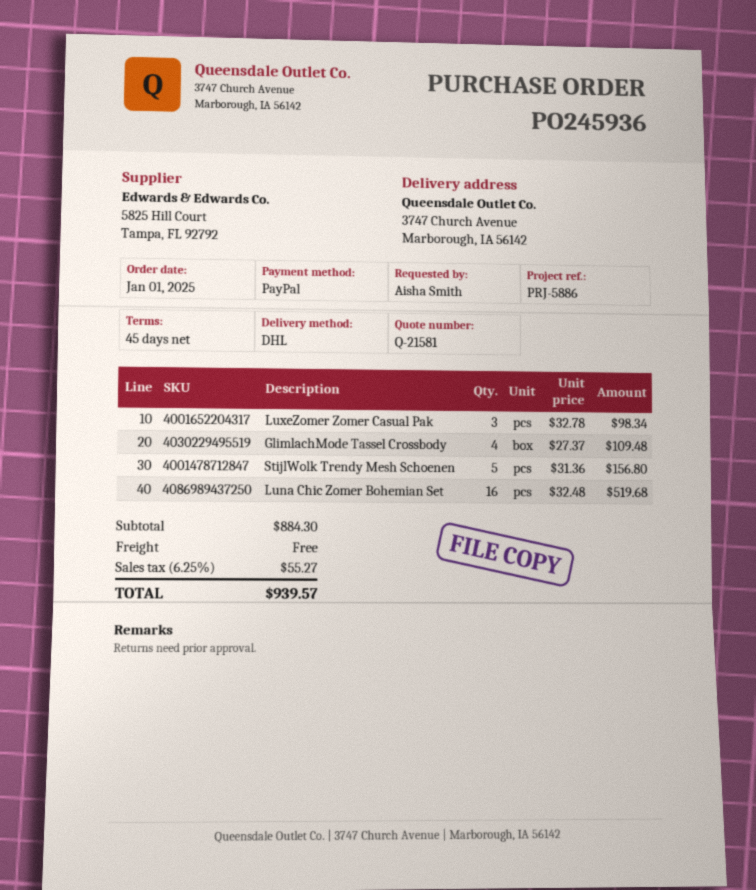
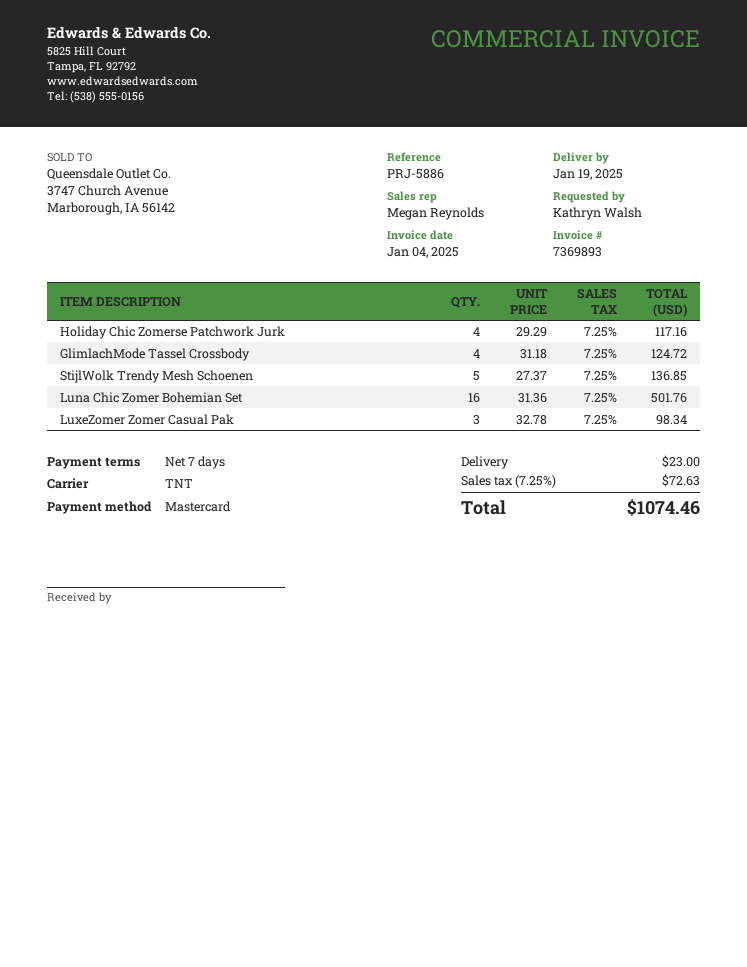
payment terms: 45 days -> 7 days
ordered by: Aisha Smith -> Kathryn Walsh
payment method: PayPal -> Mastercard
shipping method: DHL -> TNT
GlimlachMode Tassel Crossbody: 4 x 27.37 = 109.48 -> 4 x 31.18 = 124.72
StijlWolk Trendy Mesh Schoenen: 5 x 31.36 = 156.80 -> 5 x 27.37 = 136.85
Luna Chic Zomer Bohemian Set: 16 x 32.48 = 519.68 -> 16 x 31.36 = 501.76
Holiday Chic Zomerse Patchwork Jurk: none -> 4 x 29.29 = 117.16
shipping: 0.00 -> 23.00
tax: 6.25% = 55.27 -> 7.25% = 72.63
total: 939.57 -> 1074.46

